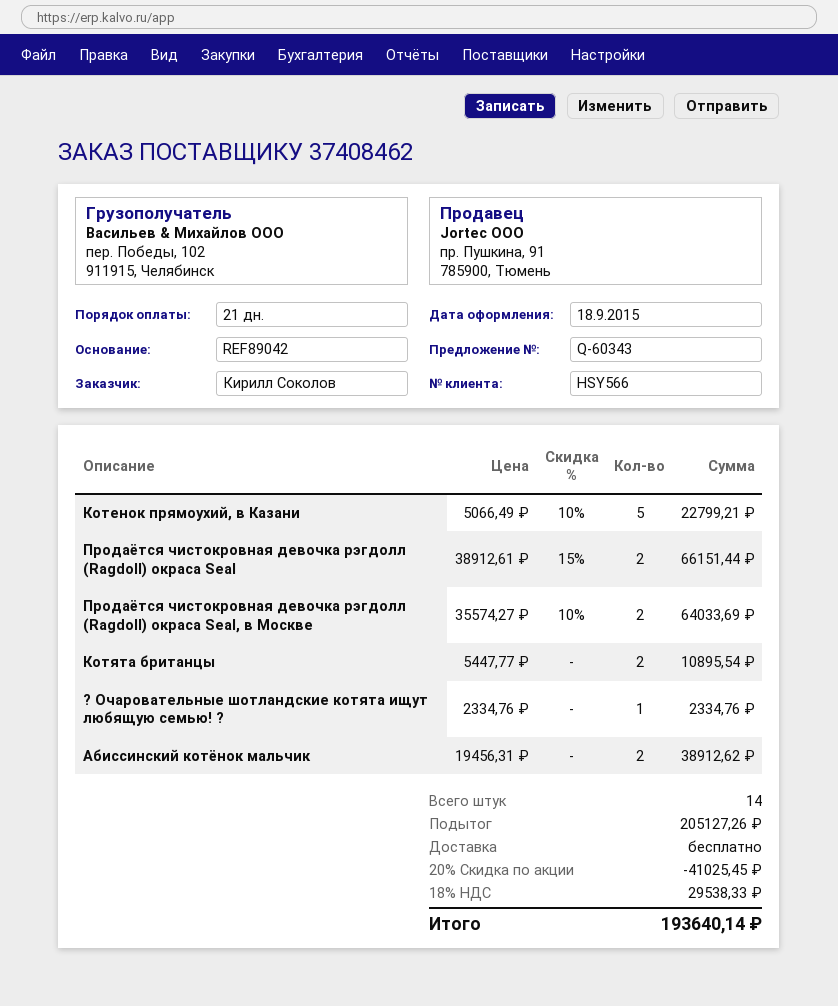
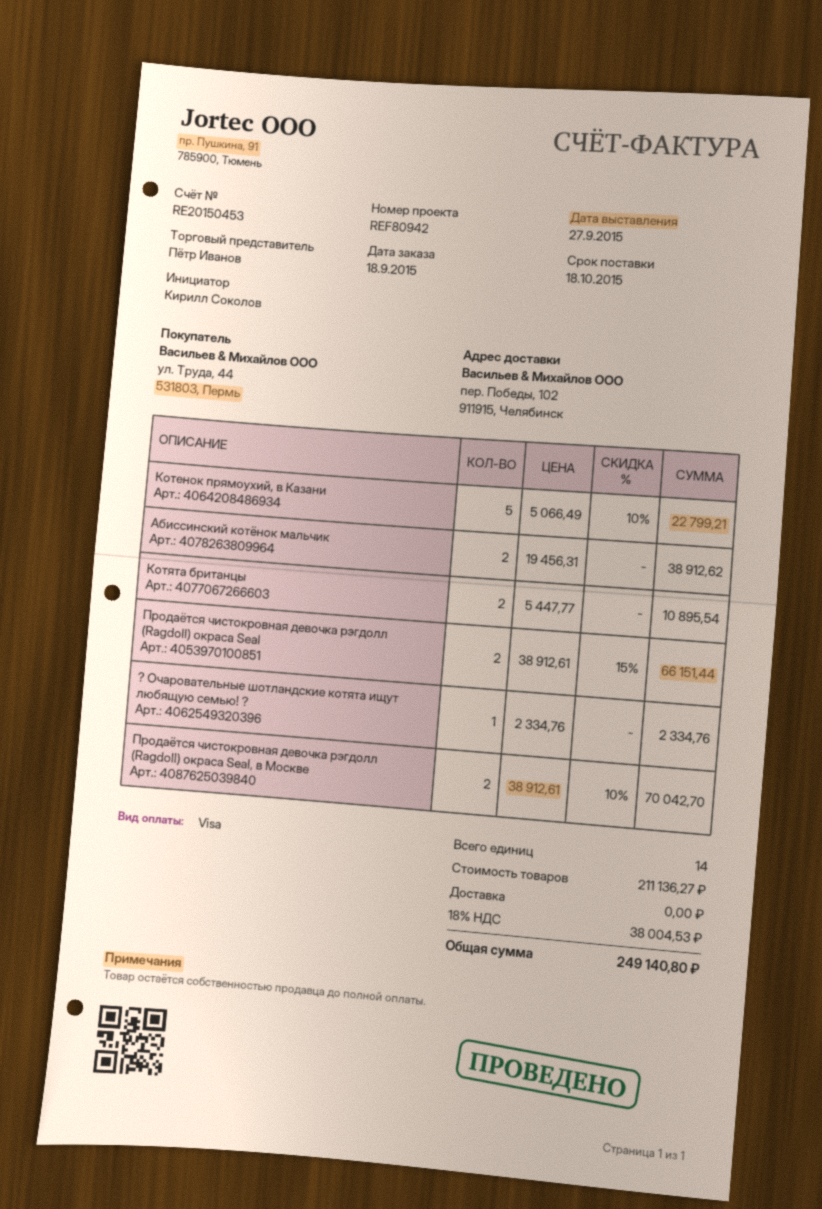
reference: REF89042 -> REF80942
Продаётся чистокровная девочка рэгдолл (Ragdoll) окраса Seal, в Москве: 2 x 35574.27 - 10% = 64033.69 -> 2 x 38912.61 - 10% = 70042.70
subtotal: 205127.26 -> 211136.27
discount: 20% = 41025.45 -> none
tax: 18% = 29538.33 -> 18% = 38004.53
total: 193640.14 -> 249140.80

